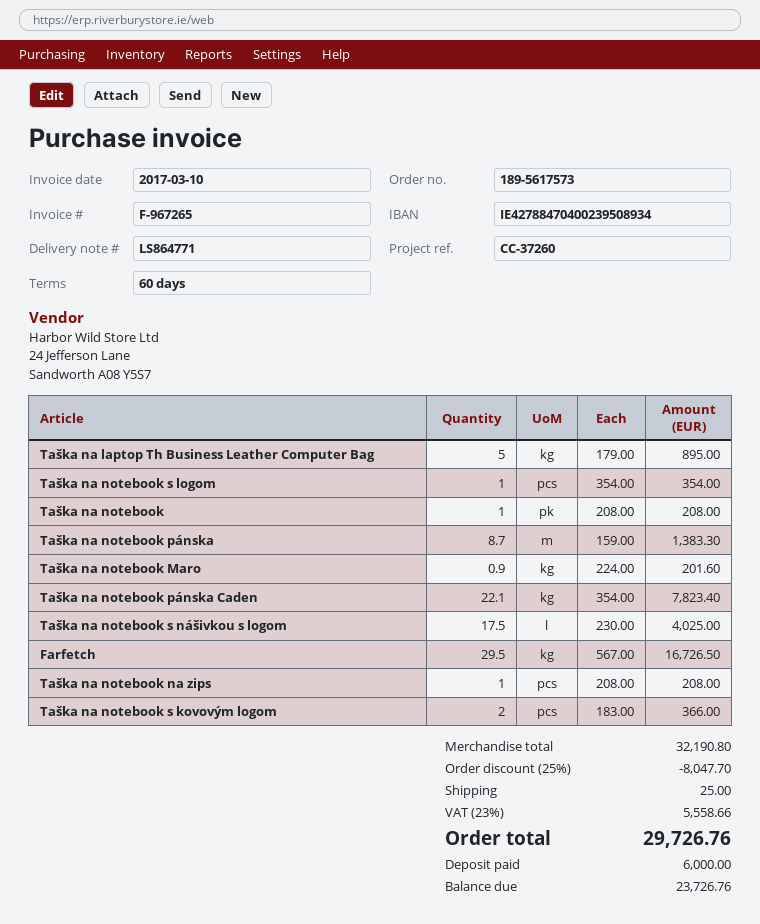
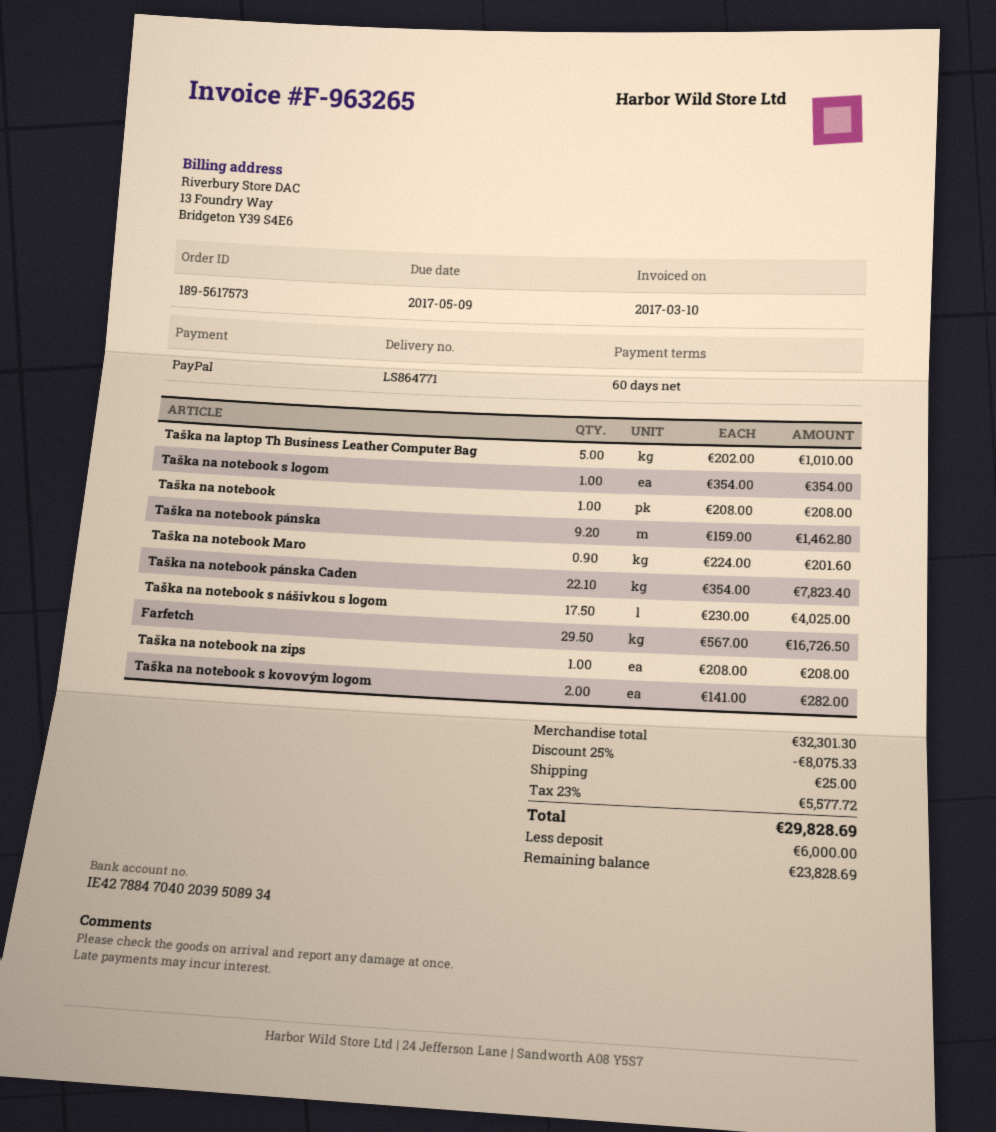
invoice number: F-967265 -> F-963265
bank account: IE42788470400239508934 -> IE42788470402039508934
Taška na laptop Th Business Leather Computer Bag: 5 x 179.00 = 895.00 -> 5 x 202.00 = 1010.00
Taška na notebook pánska: 8.7 x 159.00 = 1383.30 -> 9.2 x 159.00 = 1462.80
Taška na notebook s kovovým logom: 2 x 183.00 = 366.00 -> 2 x 141.00 = 282.00
subtotal: 32190.80 -> 32301.30
discount: 25% = 8047.70 -> 25% = 8075.33
tax: 23% = 5558.66 -> 23% = 5577.72
total: 29726.76 -> 29828.69
balance: 23726.76 -> 23828.69

